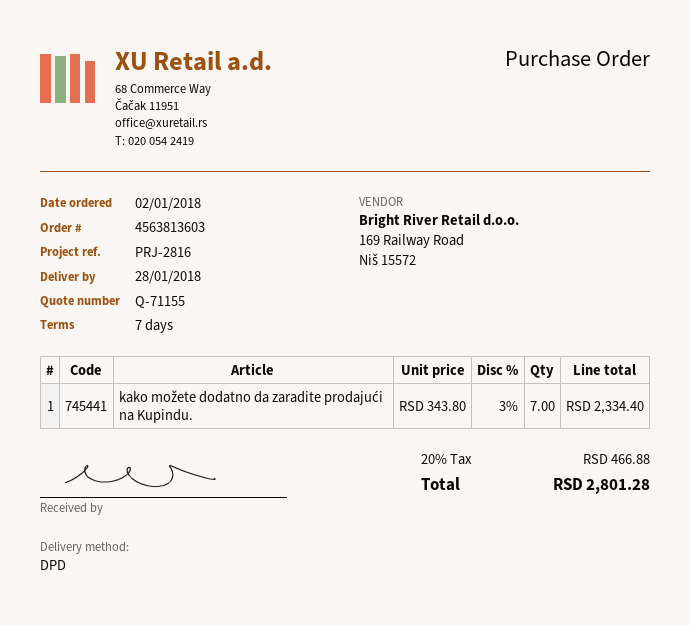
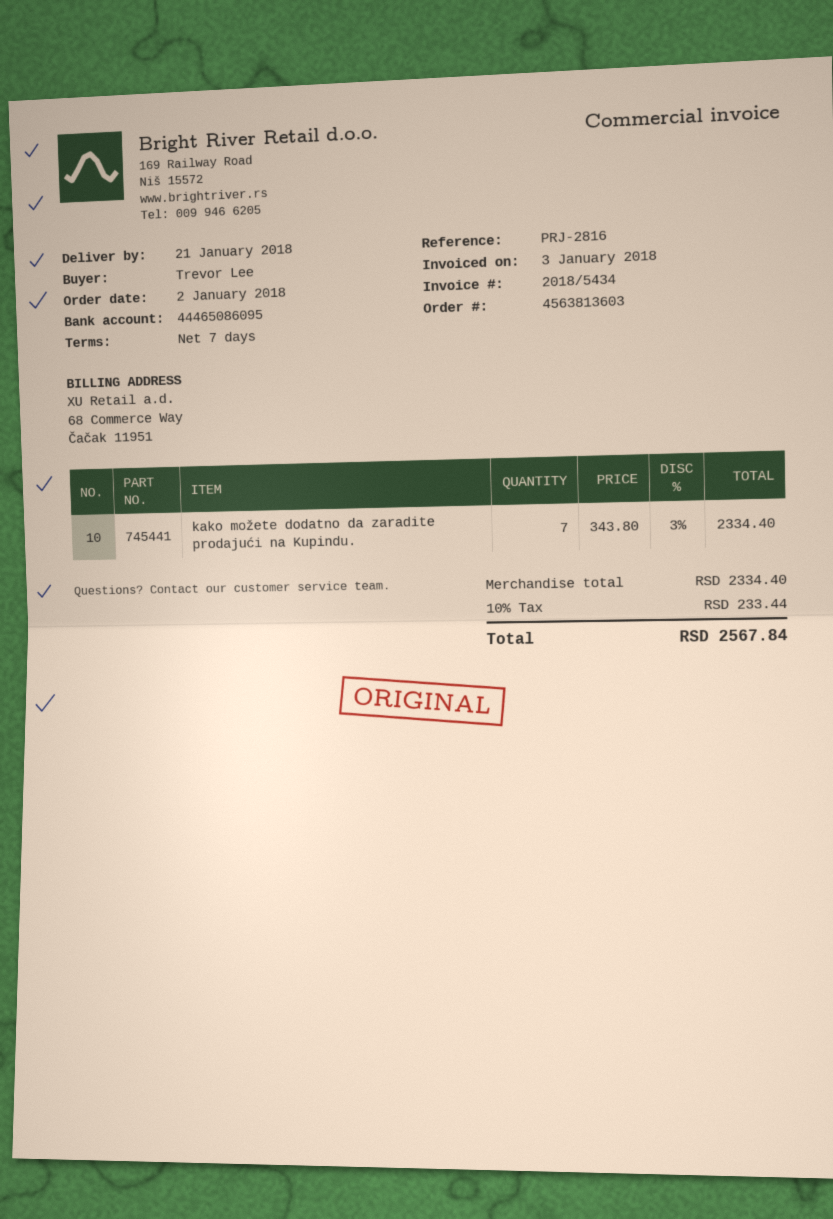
delivery date: 2018-01-28 -> 2018-01-21
tax: 20% = 466.88 -> 10% = 233.44
total: 2801.28 -> 2567.84

